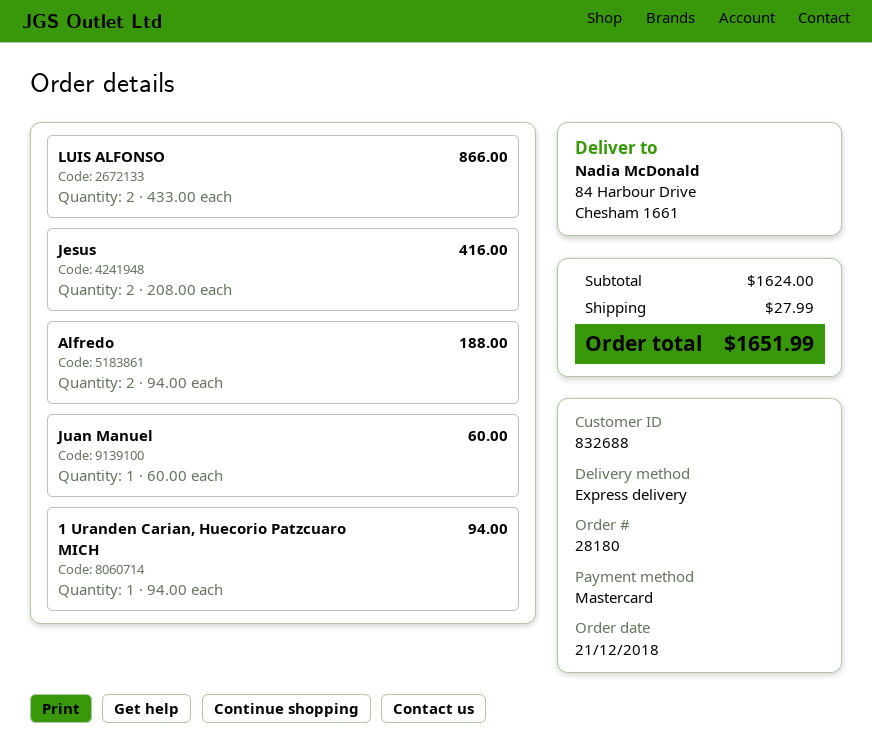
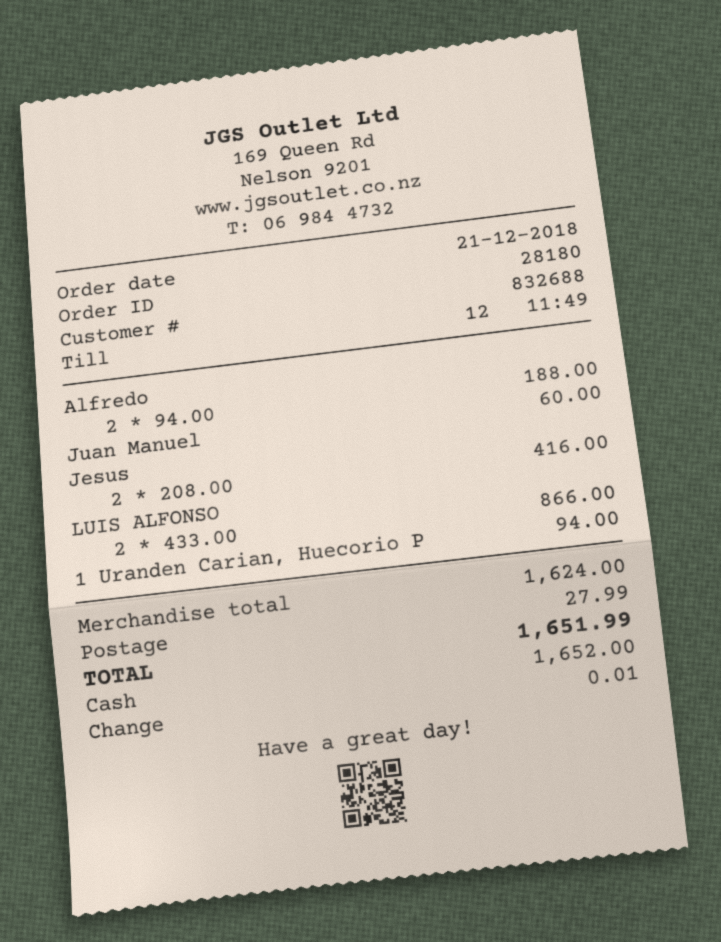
payment method: Mastercard -> cash

